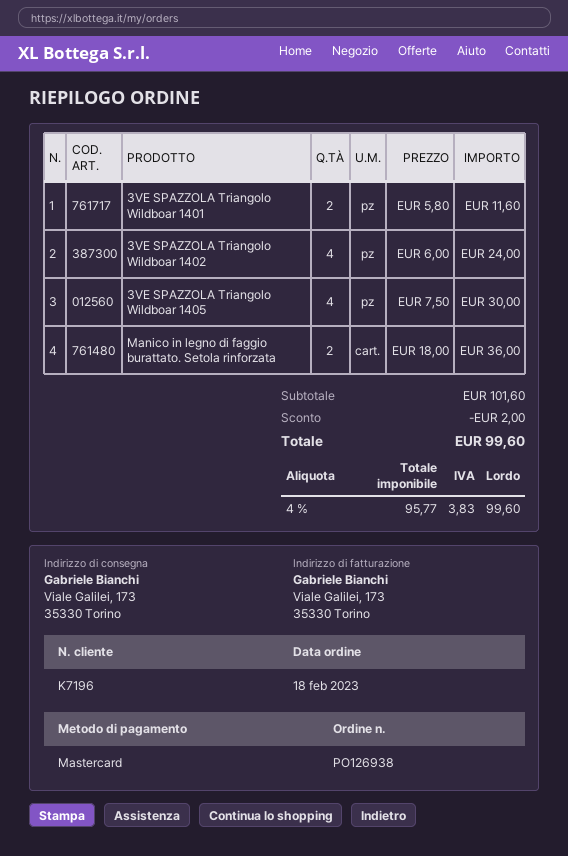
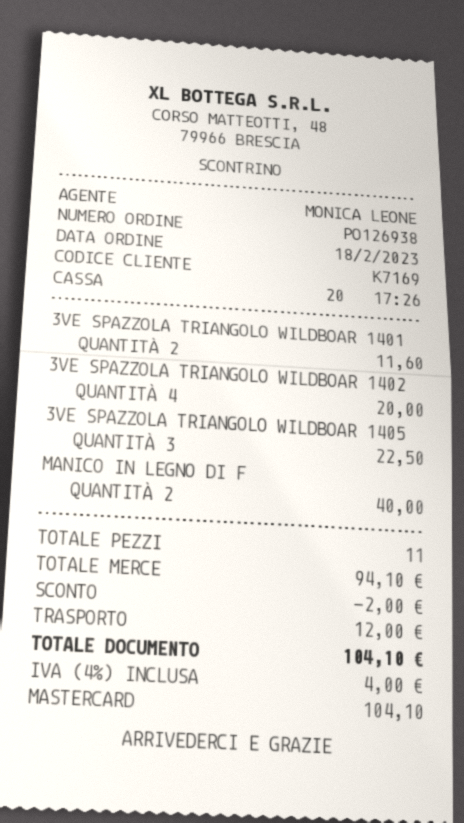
customer number: K7196 -> K7169
3VE SPAZZOLA Triangolo Wildboar 1402: 4 for 24.00 -> 4 for 20.00
3VE SPAZZOLA Triangolo Wildboar 1405: 4 for 30.00 -> 3 for 22.50
Manico in legno di faggio burattato. Setola rinforzata: 2 for 36.00 -> 2 for 40.00
subtotal: 101.60 -> 94.10
shipping: none -> 12.00
tax: 4% = 3.83 -> 4% = 4.00
total: 99.60 -> 104.10

